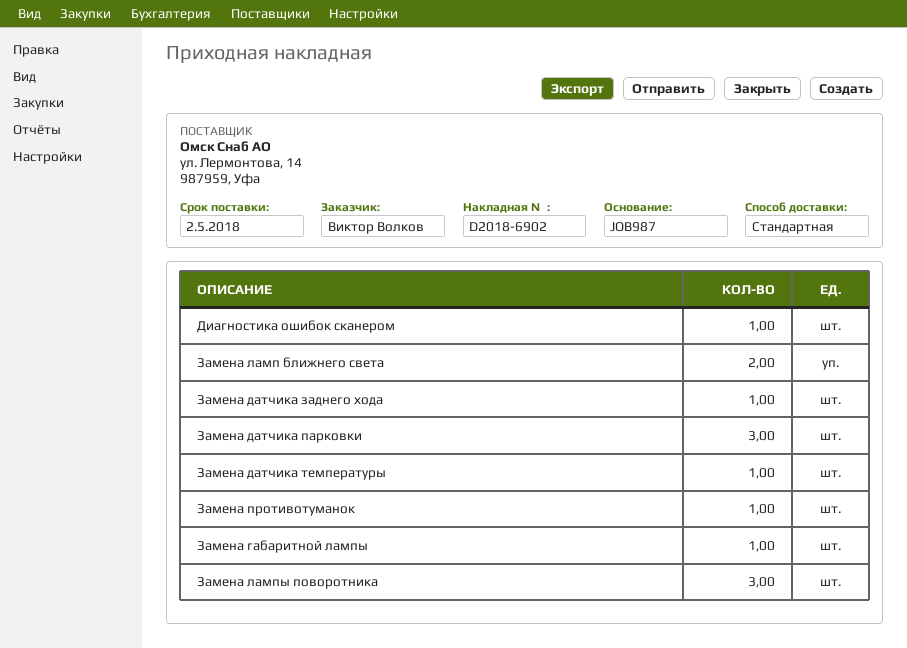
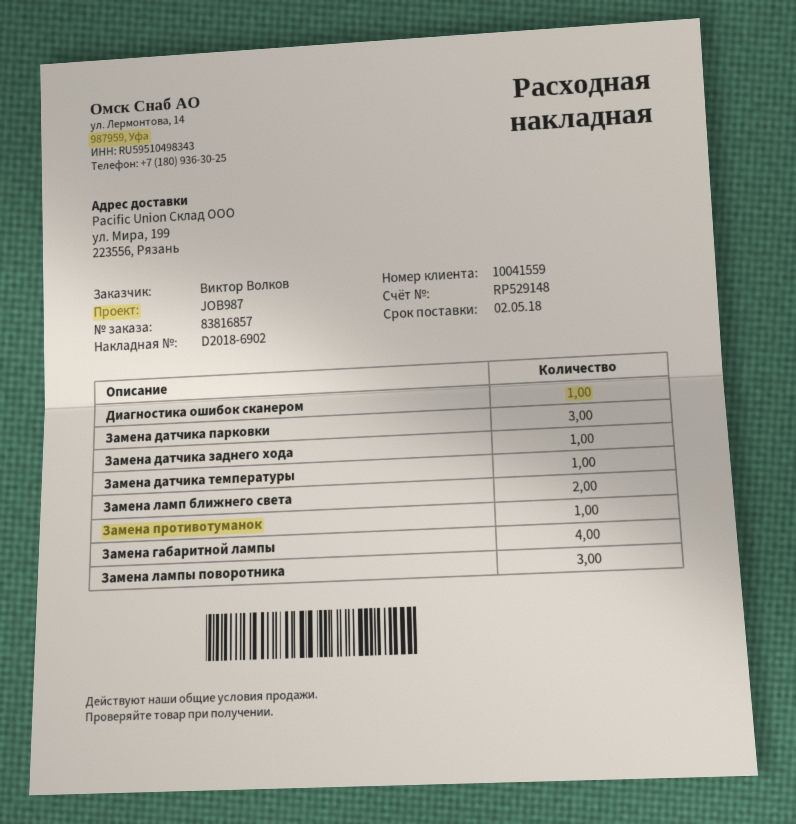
Замена габаритной лампы: 1 -> 4

